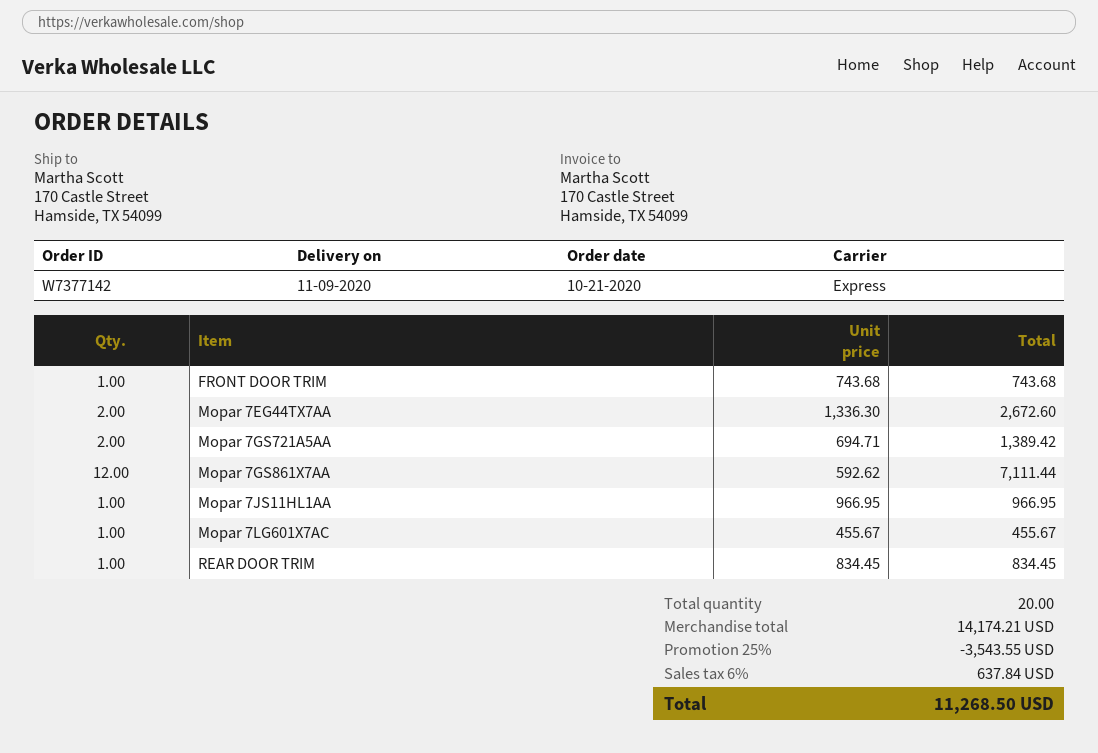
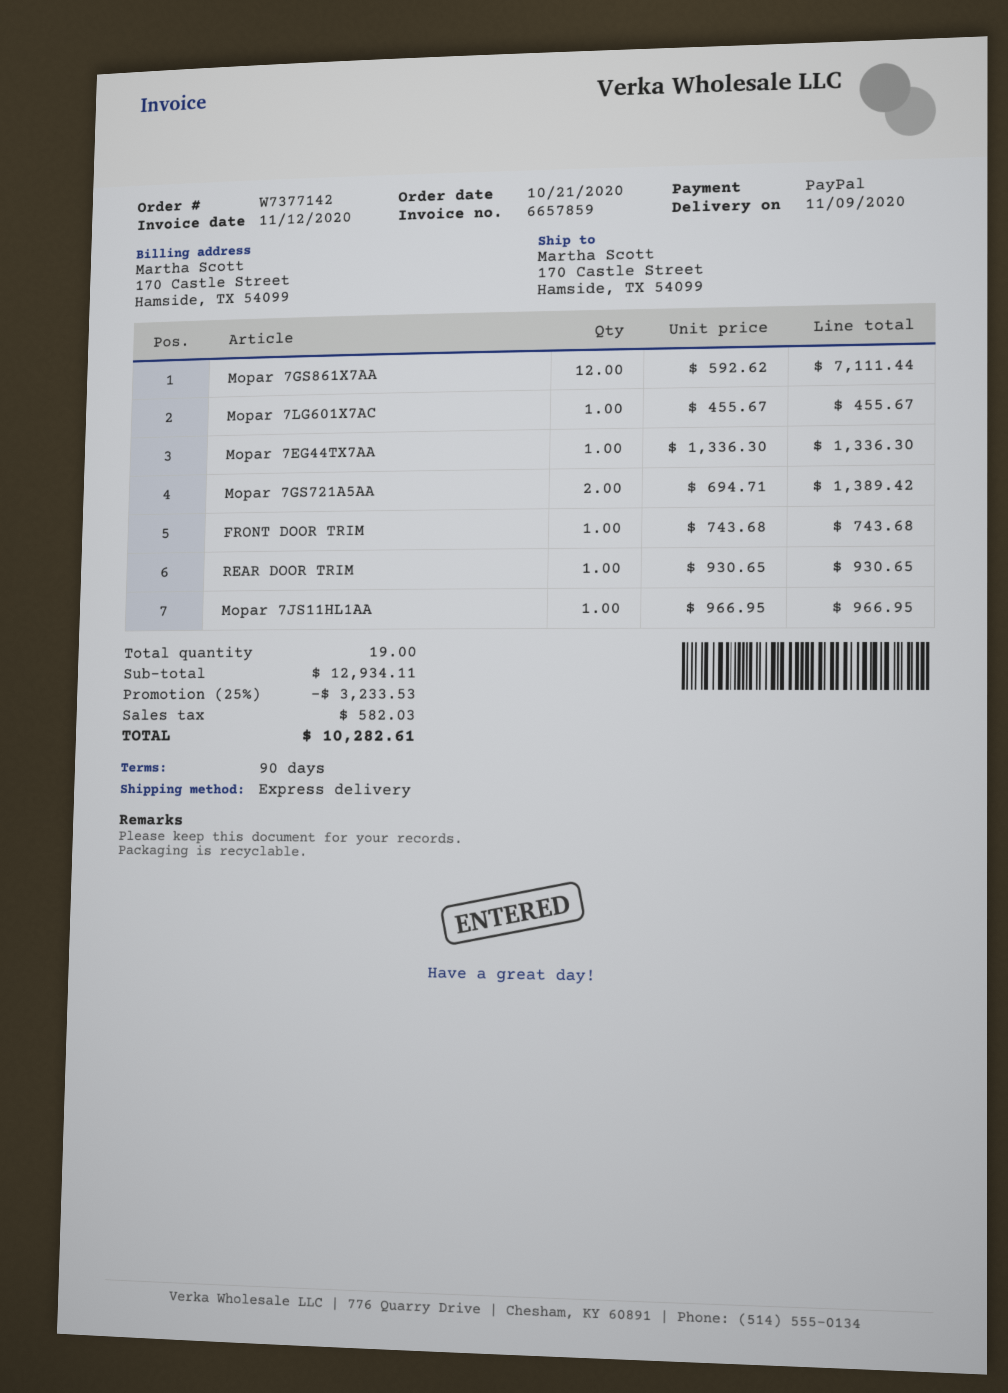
Mopar 7EG44TX7AA: 2 x 1336.30 = 2672.60 -> 1 x 1336.30 = 1336.30
REAR DOOR TRIM: 1 x 834.45 = 834.45 -> 1 x 930.65 = 930.65
total quantity: 20 -> 19
subtotal: 14174.21 -> 12934.11
discount: 25% = 3543.55 -> 25% = 3233.53
tax: 637.84 -> 582.03
total: 11268.50 -> 10282.61

